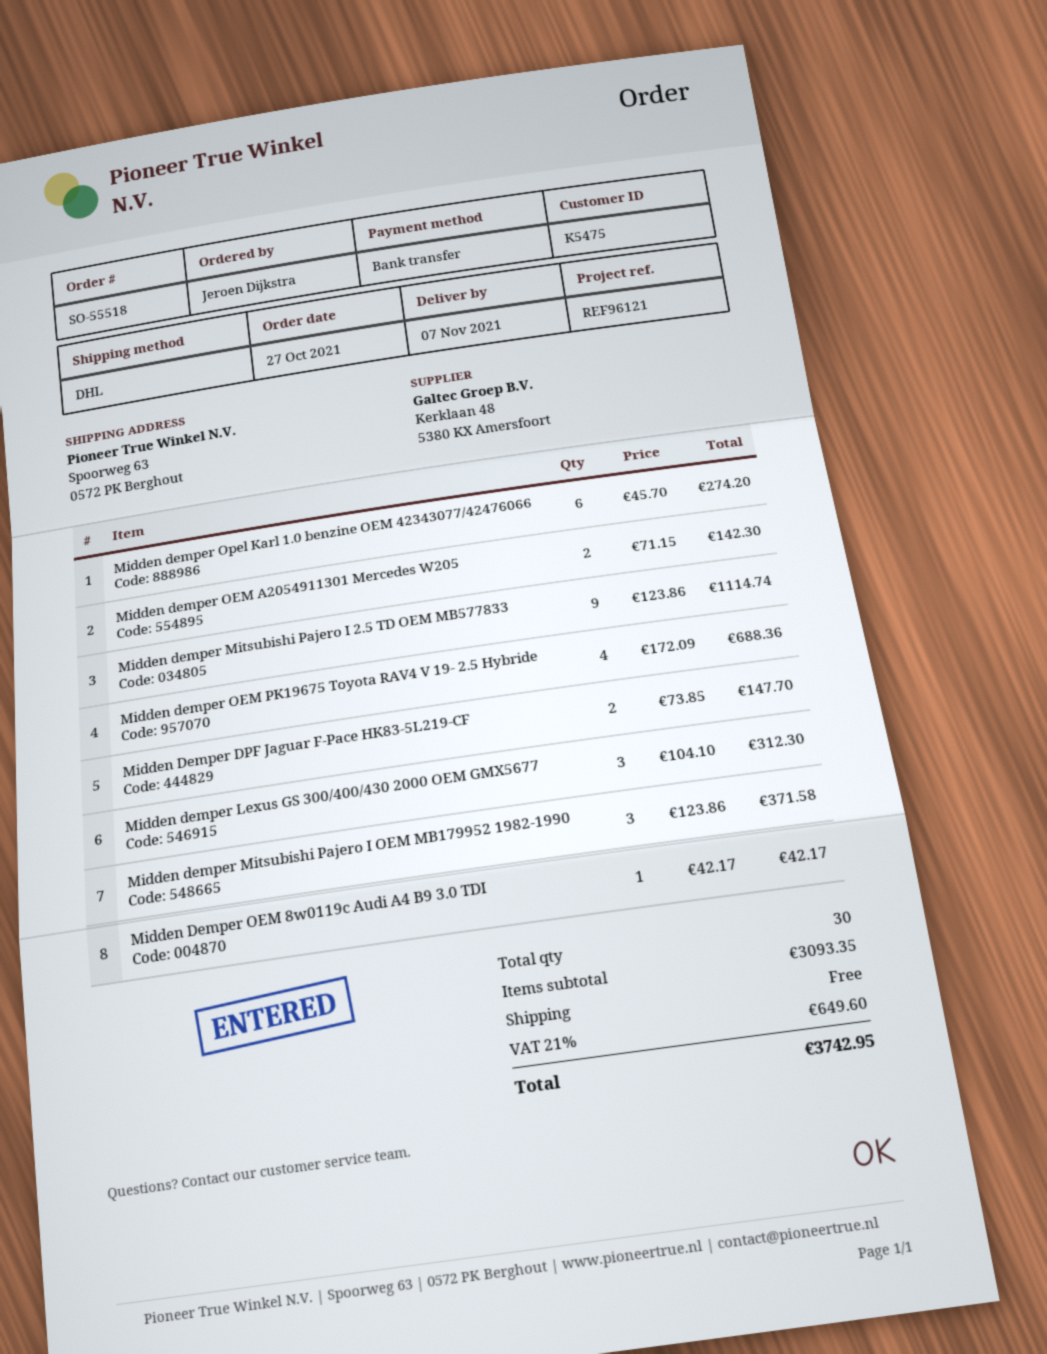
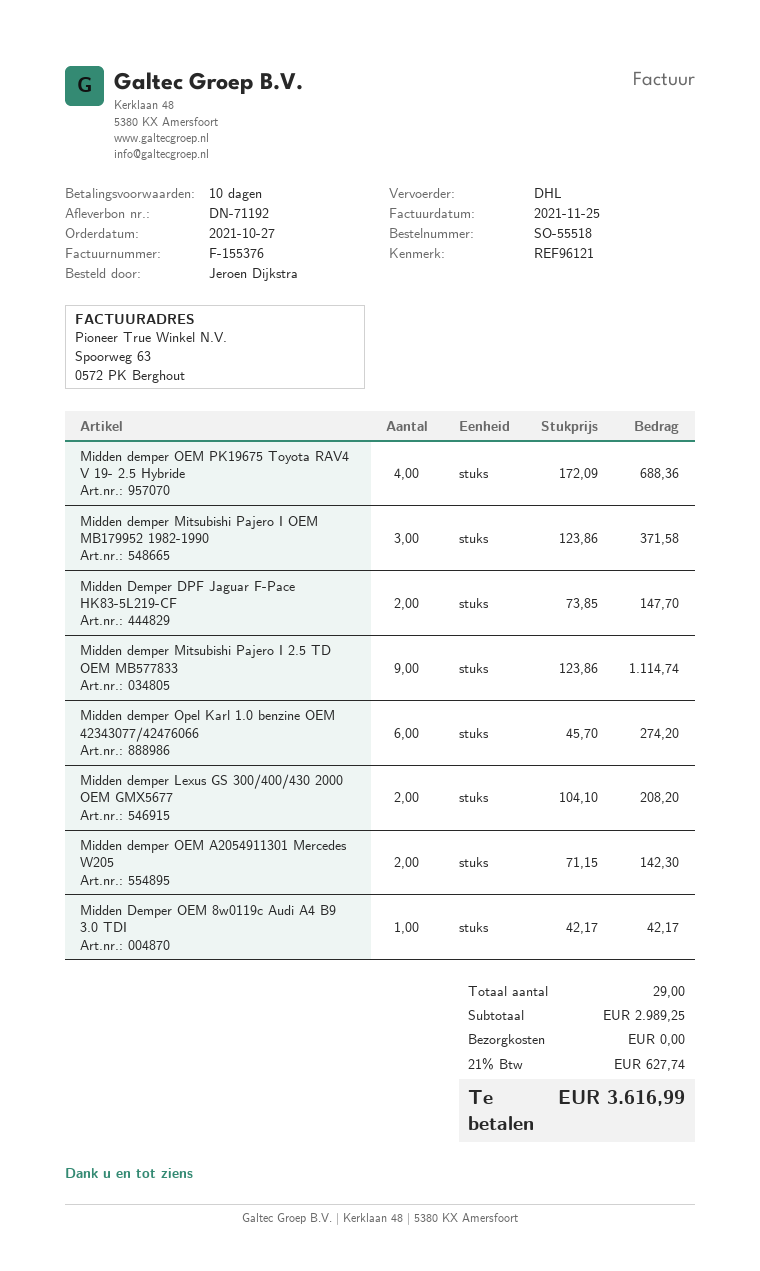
Midden demper Lexus GS 300/400/430 2000 OEM GMX5677: 3 x 104.10 = 312.30 -> 2 x 104.10 = 208.20
total quantity: 30 -> 29
subtotal: 3093.35 -> 2989.25
tax: 21% = 649.60 -> 21% = 627.74
total: 3742.95 -> 3616.99

